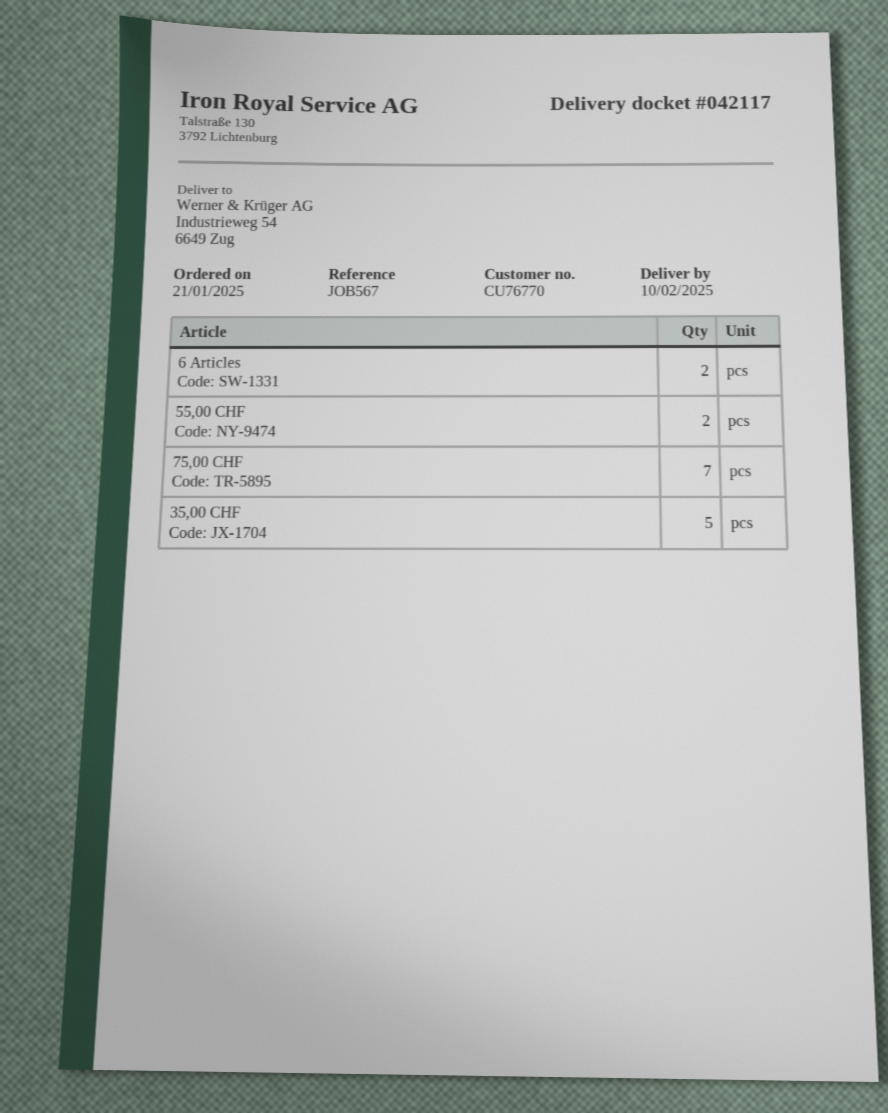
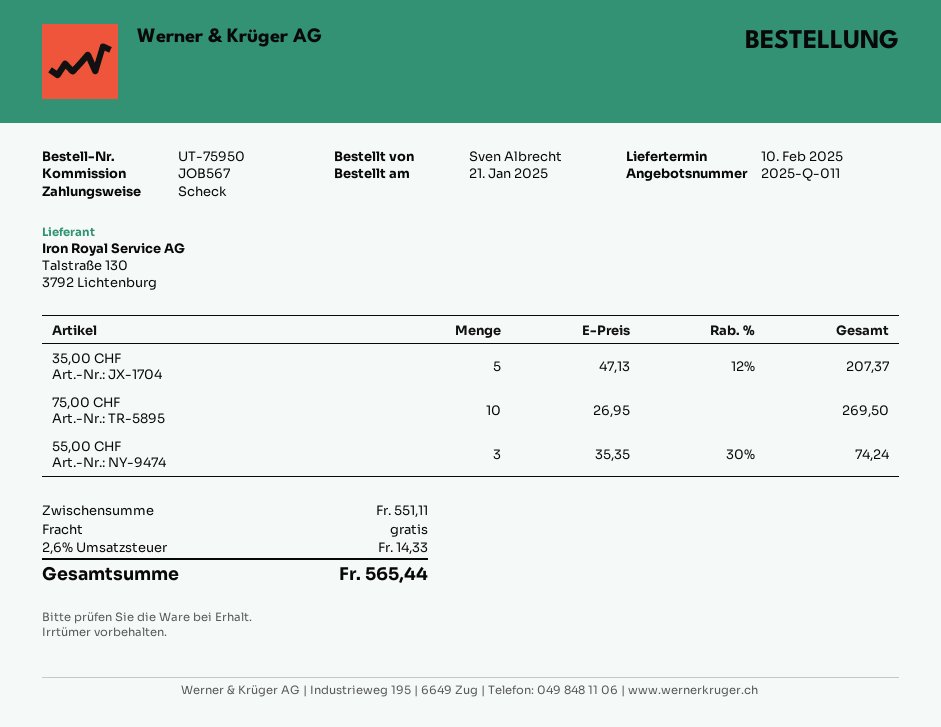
6 Articles: 2 -> none
55,00 CHF: 2 -> 3
75,00 CHF: 7 -> 10

